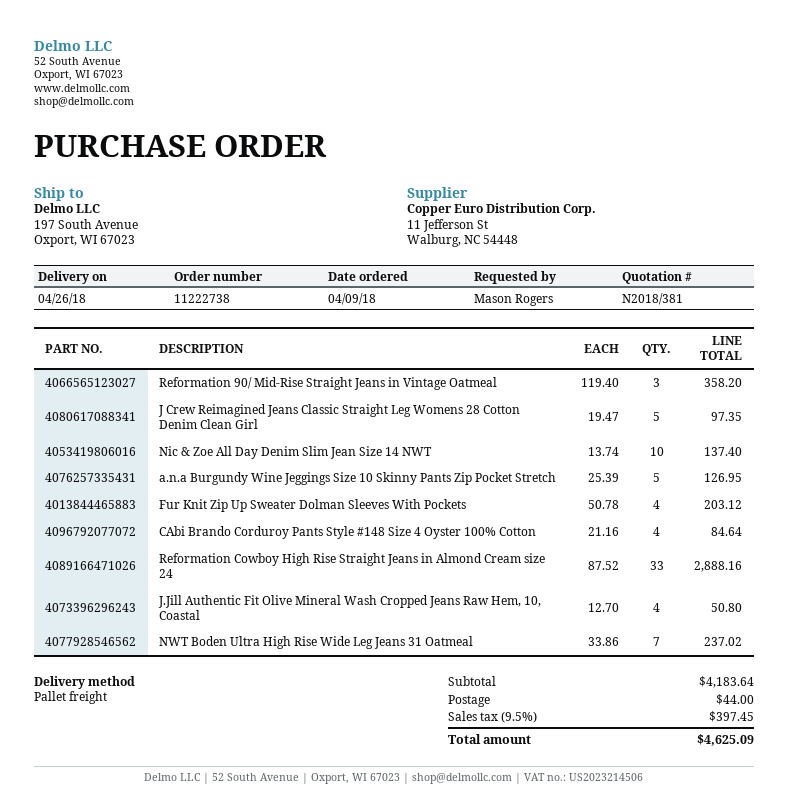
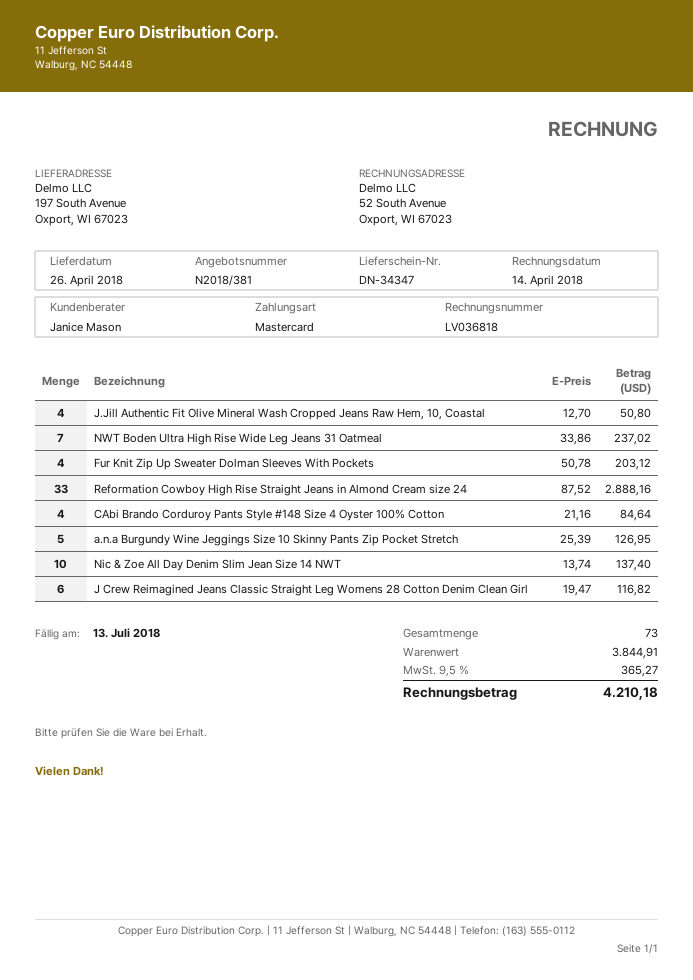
Reformation 90/ Mid-Rise Straight Jeans in Vintage Oatmeal: 3 x 119.40 = 358.20 -> none
J Crew Reimagined Jeans Classic Straight Leg Womens 28 Cotton Denim Clean Girl: 5 x 19.47 = 97.35 -> 6 x 19.47 = 116.82
subtotal: 4183.64 -> 3844.91
shipping: 44.00 -> none
tax: 9.5% = 397.45 -> 9.5% = 365.27
total: 4625.09 -> 4210.18

